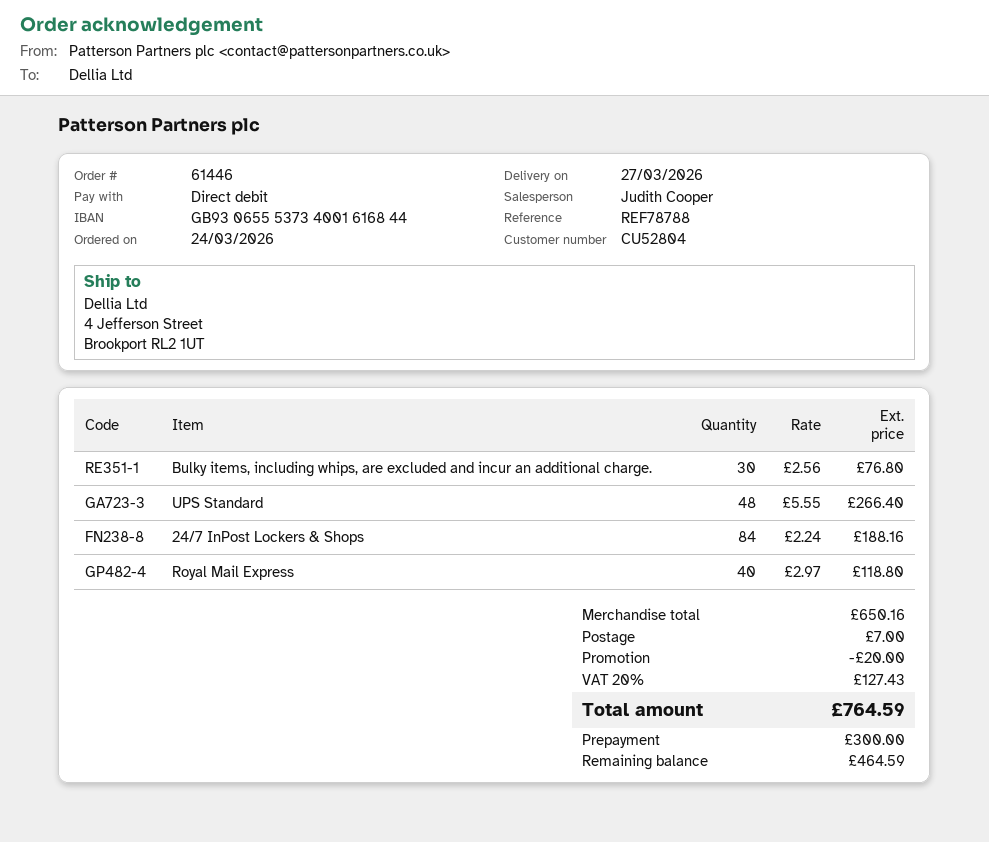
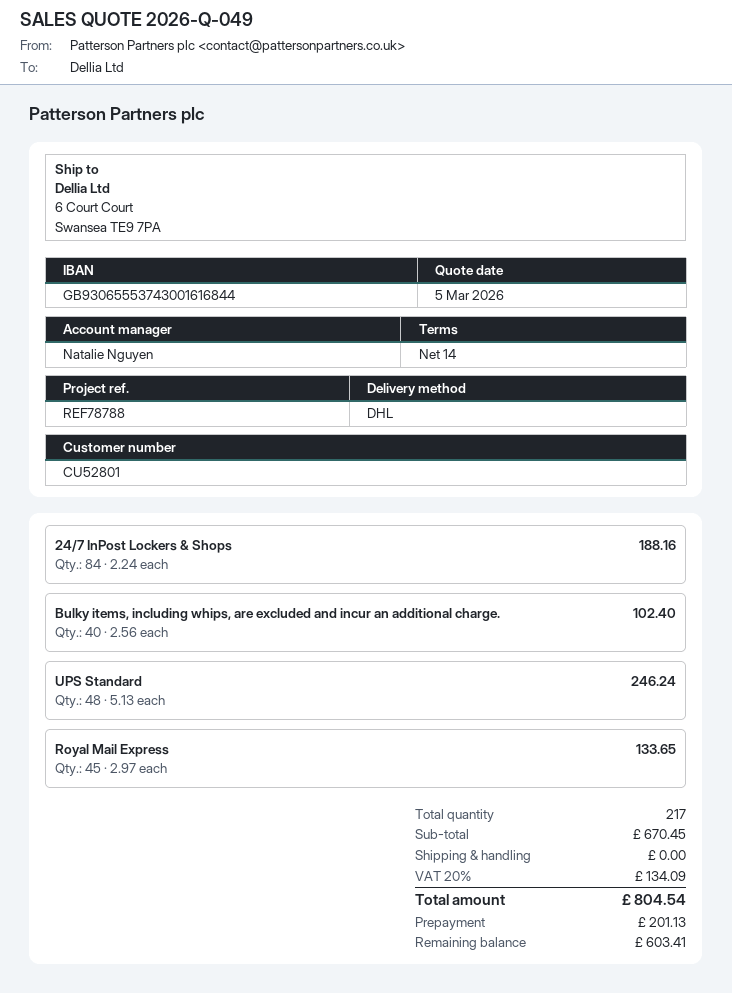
customer number: CU52804 -> CU52801
sales rep: Judith Cooper -> Natalie Nguyen
bank account: GB93065553734001616844 -> GB93065553743001616844
ship to: 4 Jefferson Street, Brookport RL2 1UT -> 6 Court Court, Swansea TE9 7PA
Bulky items, including whips, are excluded and incur an additional charge.: 30 x 2.56 = 76.80 -> 40 x 2.56 = 102.40
UPS Standard: 48 x 5.55 = 266.40 -> 48 x 5.13 = 246.24
Royal Mail Express: 40 x 2.97 = 118.80 -> 45 x 2.97 = 133.65
subtotal: 650.16 -> 670.45
discount: 20.00 -> none
shipping: 7.00 -> 0.00
tax: 20% = 127.43 -> 20% = 134.09
total: 764.59 -> 804.54
deposit: 300.00 -> 201.13
balance: 464.59 -> 603.41

